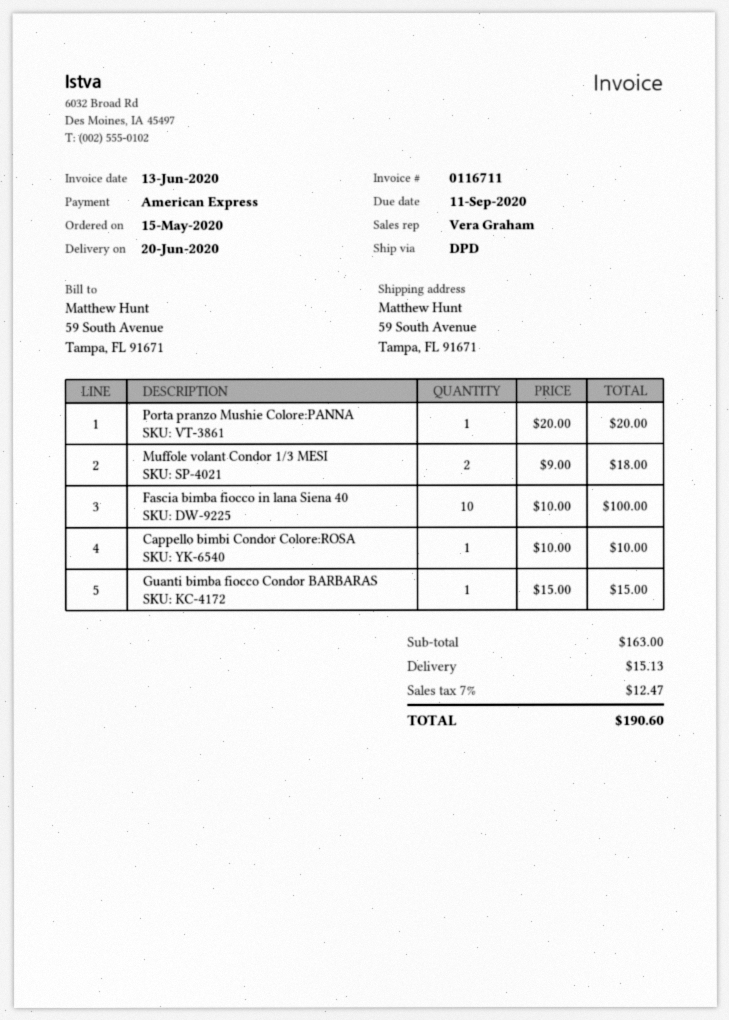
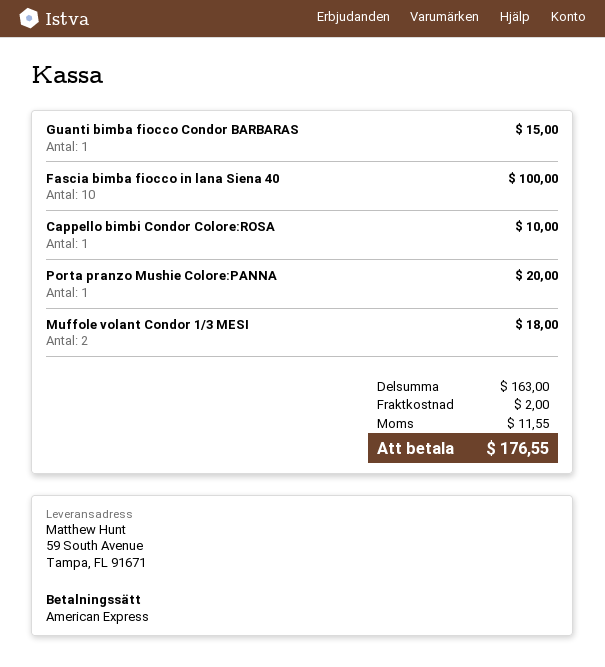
shipping: 15.13 -> 2.00
tax: 12.47 -> 11.55
total: 190.60 -> 176.55

